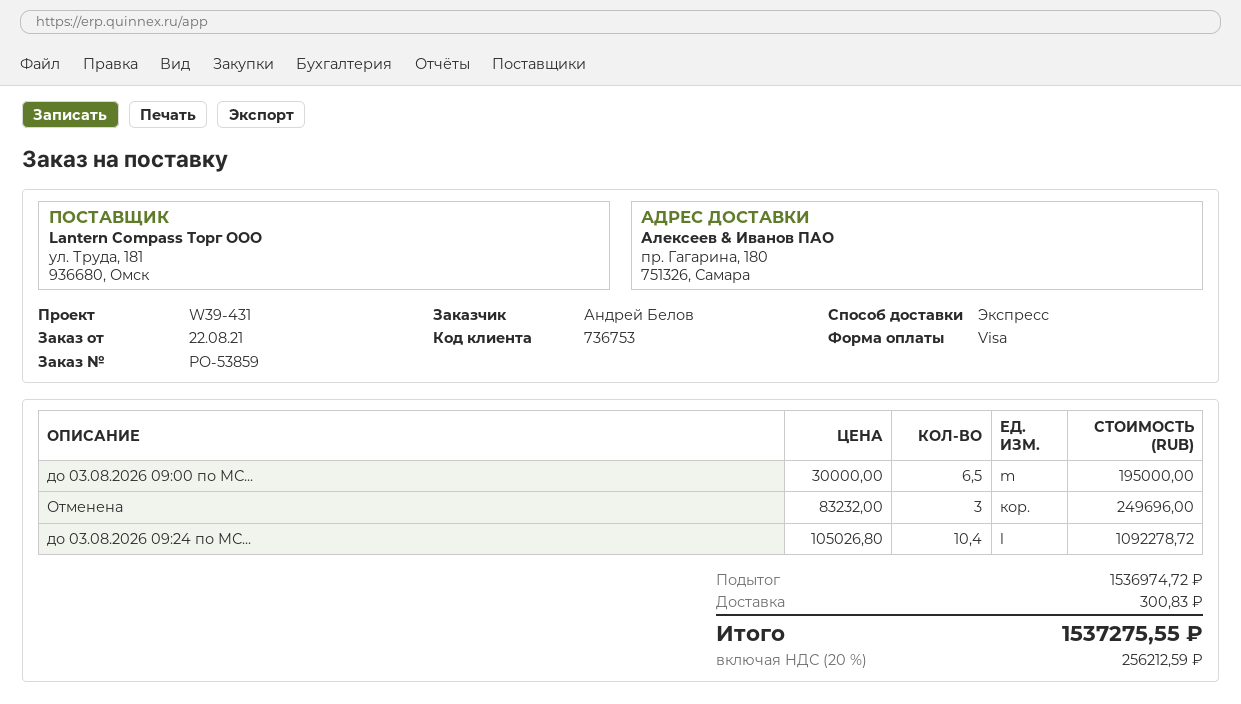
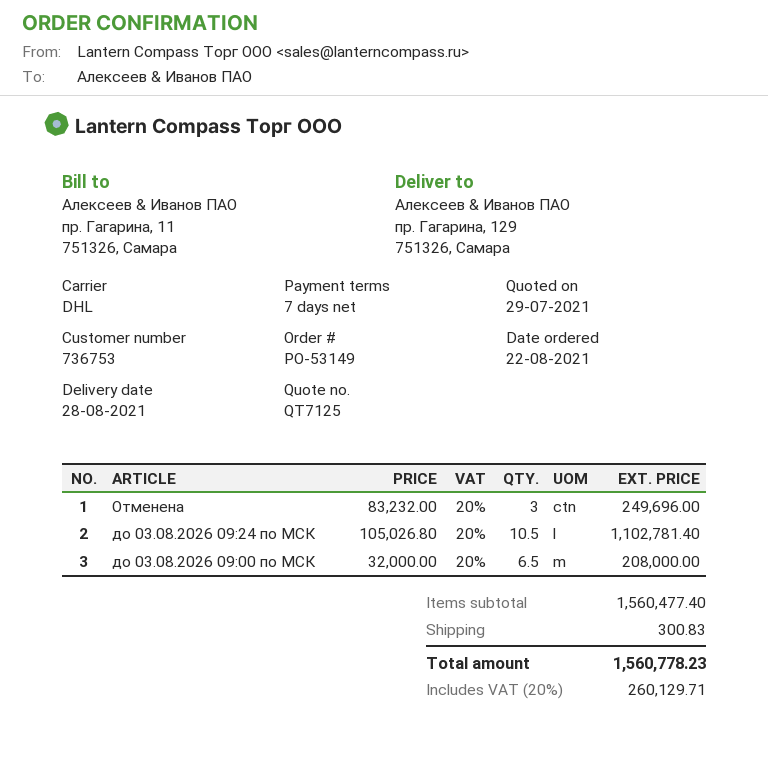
order number: PO-53859 -> PO-53149
shipping method: express -> DHL
ship to: пр. Гагарина, 180, 751326, Самара -> пр. Гагарина, 129, 751326, Самара
до 03.08.2026 09:00 по МС...: 6.5 x 30000.00 = 195000.00 -> 6.5 x 32000.00 = 208000.00
до 03.08.2026 09:24 по МС...: 10.4 x 105026.80 = 1092278.72 -> 10.5 x 105026.80 = 1102781.40
subtotal: 1536974.72 -> 1560477.40
tax: 20% = 256212.59 -> 20% = 260129.71
total: 1537275.55 -> 1560778.23

